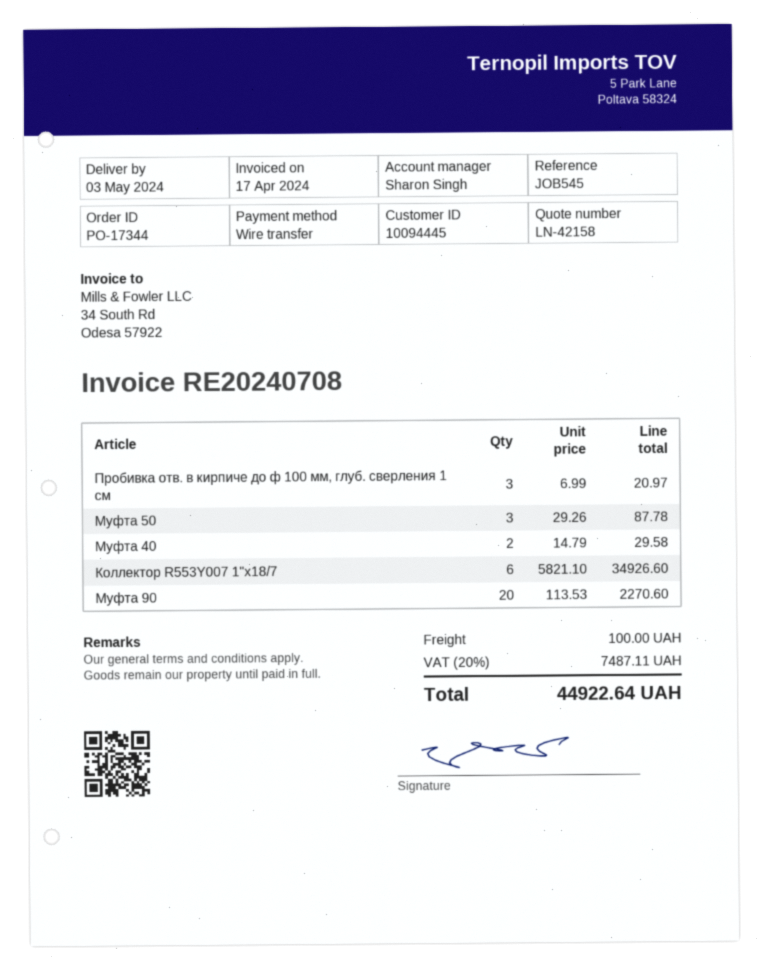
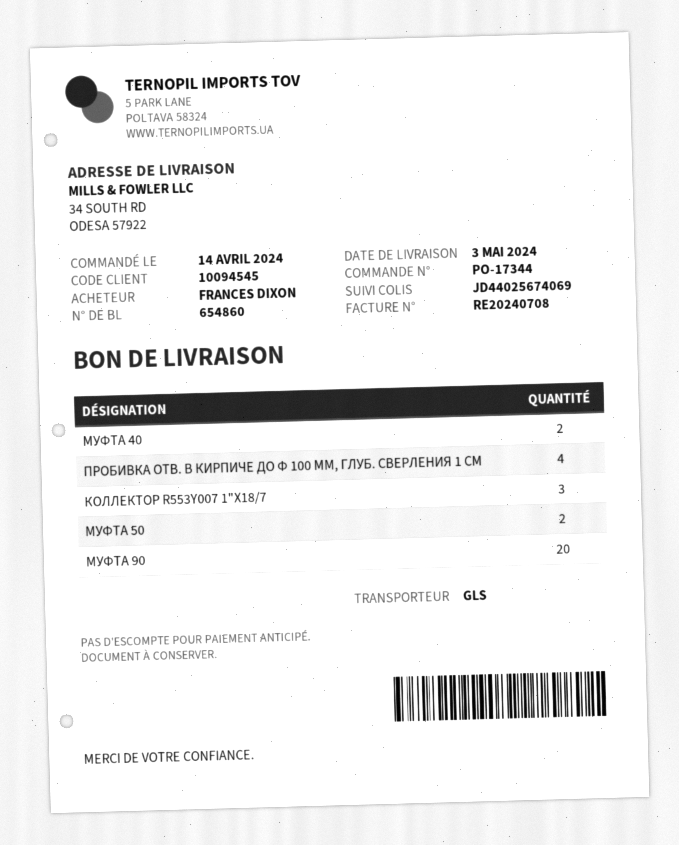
customer number: 10094445 -> 10094545
Пробивка отв. в кирпиче до ф 100 мм, глуб. сверления 1 см: 3 -> 4
Муфта 50: 3 -> 2
Коллектор R553Y007 1"х18/7: 6 -> 3

